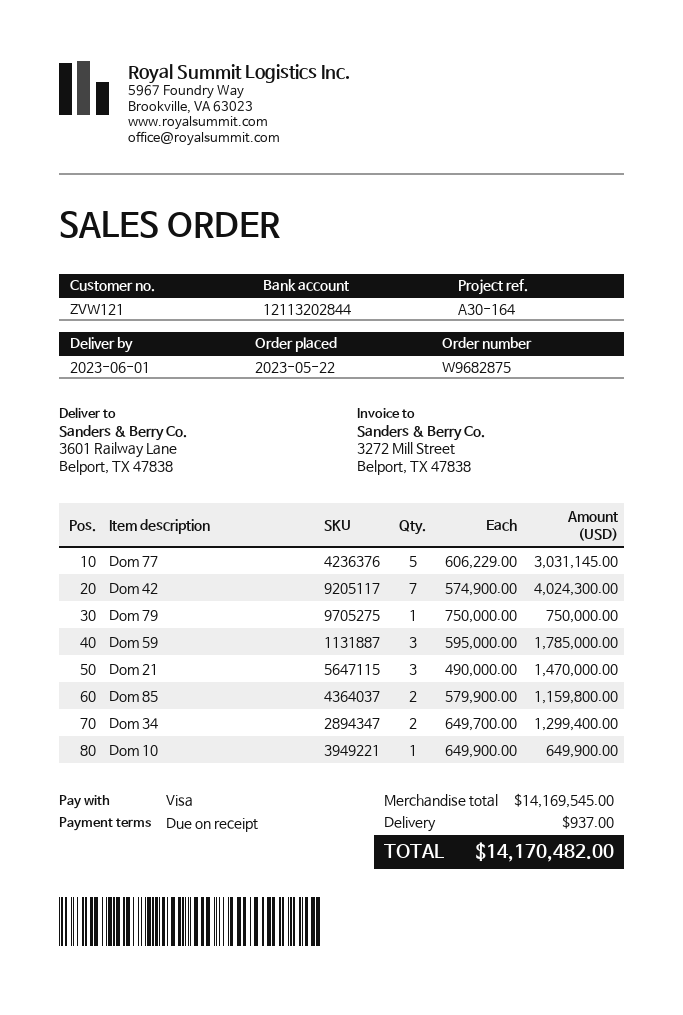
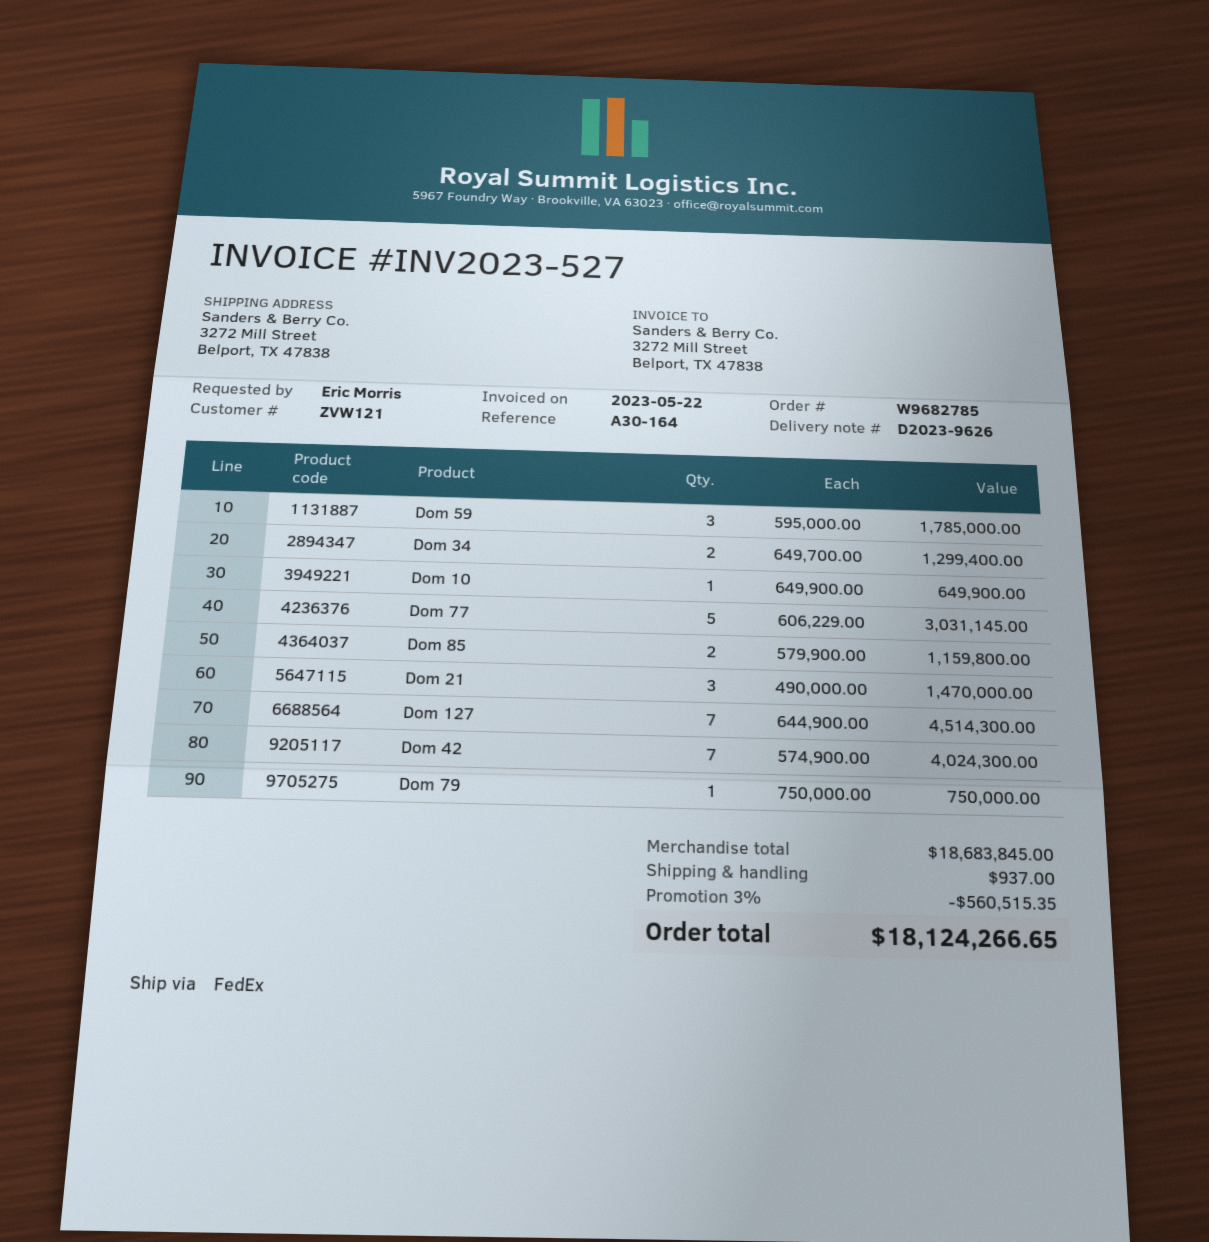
order number: W9682875 -> W9682785
ship to: 3601 Railway Lane, Belport, TX 47838 -> 3272 Mill Street, Belport, TX 47838
Dom 127: none -> 7 x 644900.00 = 4514300.00
subtotal: 14169545.00 -> 18683845.00
discount: none -> 3% = 560515.35
total: 14170482.00 -> 18124266.65

